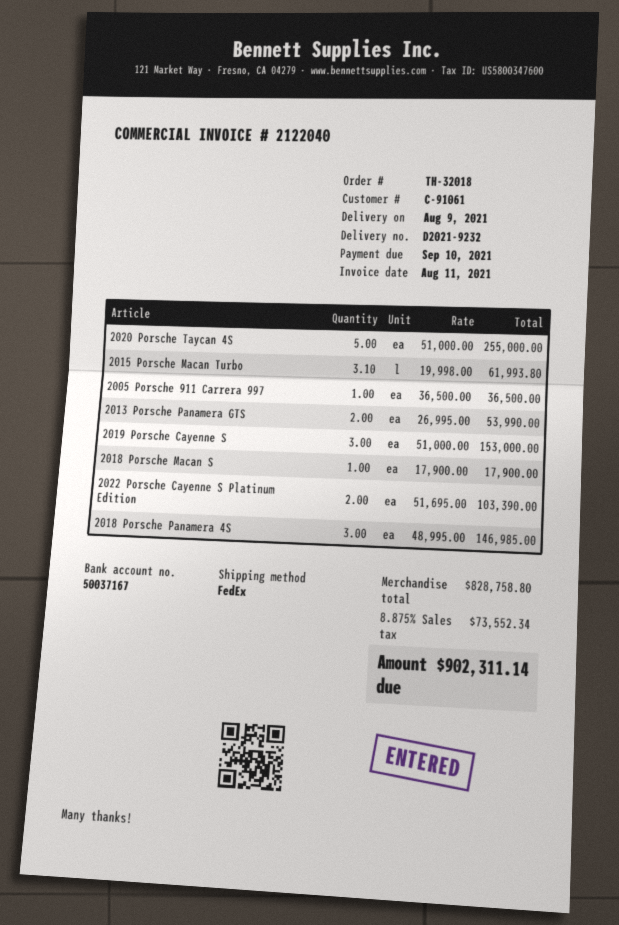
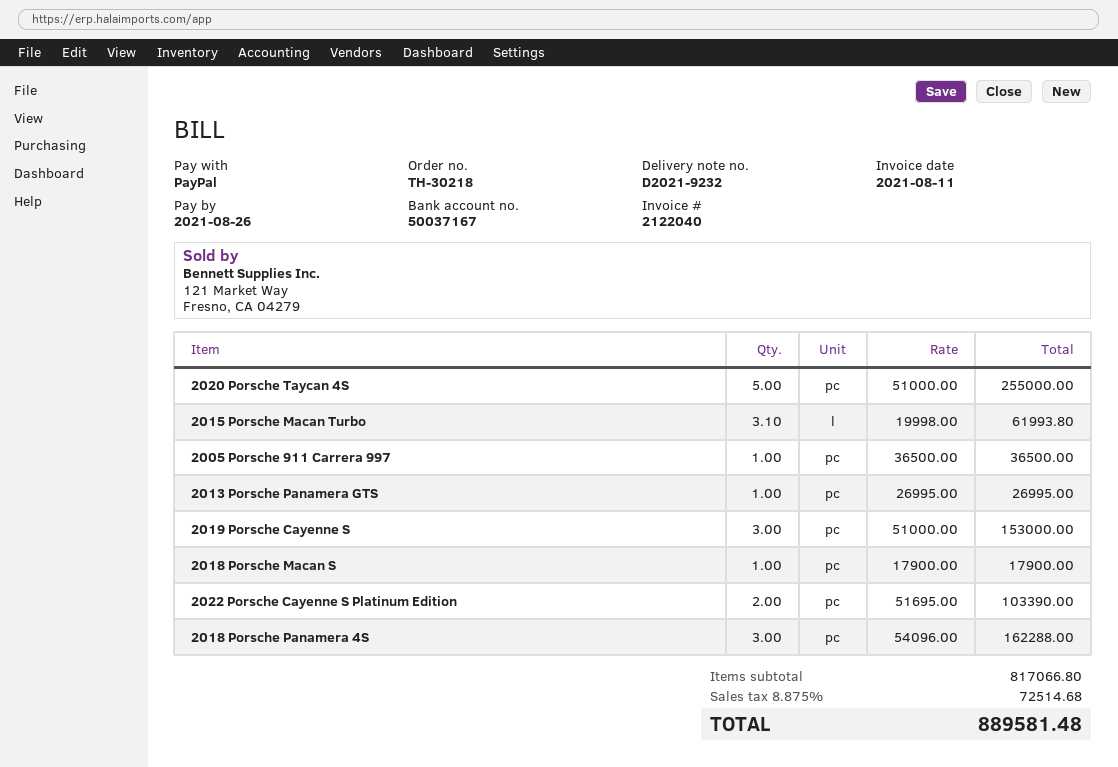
order number: TH-32018 -> TH-30218
due date: 2021-09-10 -> 2021-08-26
2013 Porsche Panamera GTS: 2 x 26995.00 = 53990.00 -> 1 x 26995.00 = 26995.00
2018 Porsche Panamera 4S: 3 x 48995.00 = 146985.00 -> 3 x 54096.00 = 162288.00
subtotal: 828758.80 -> 817066.80
tax: 8.875% = 73552.34 -> 8.875% = 72514.68
total: 902311.14 -> 889581.48

